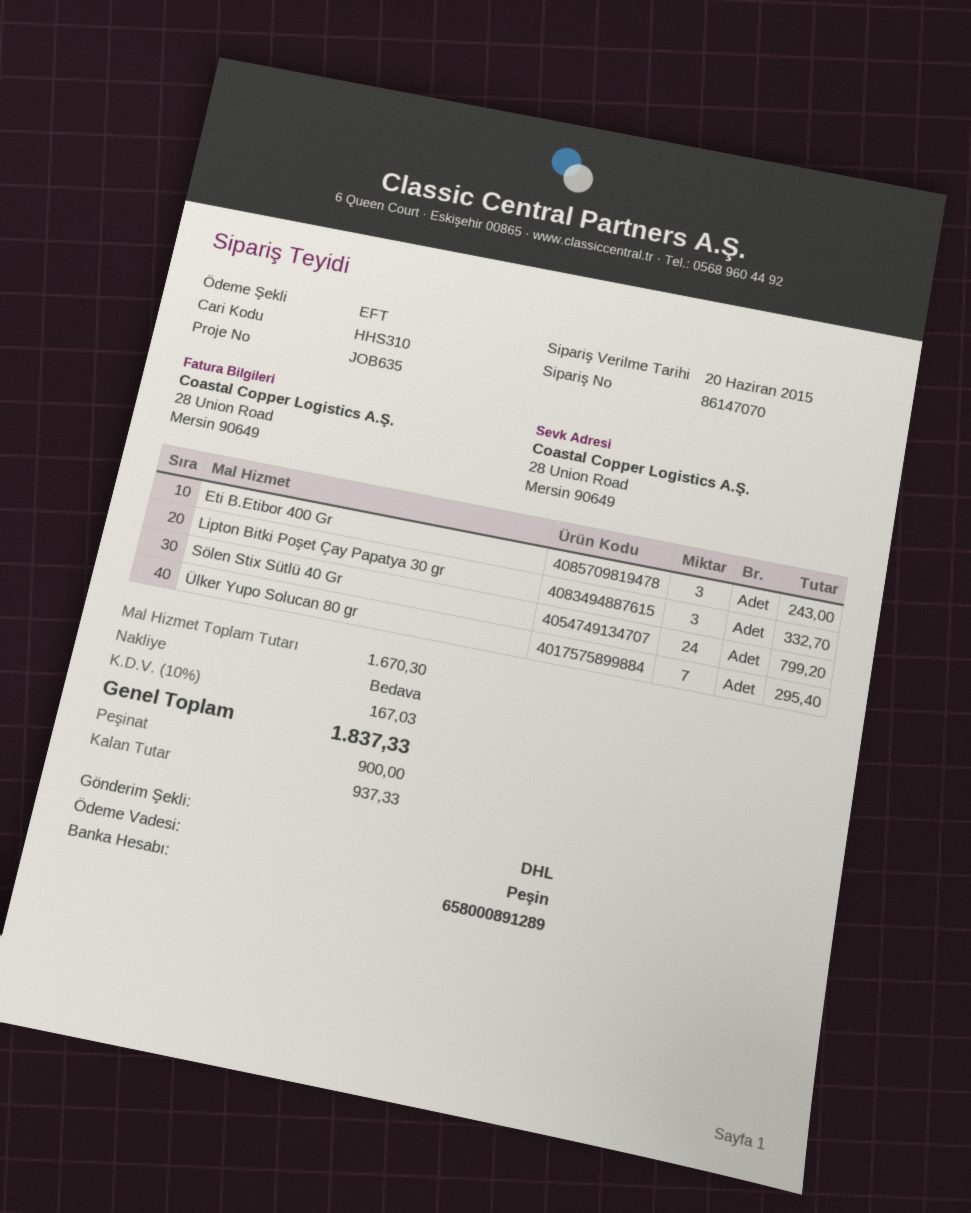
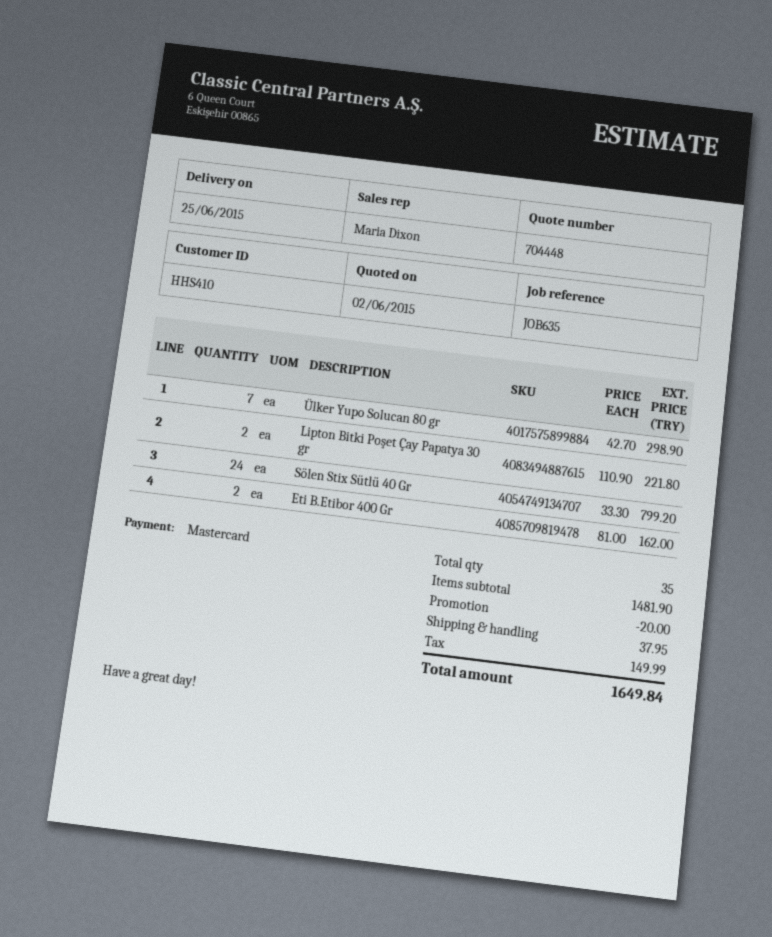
customer number: HHS310 -> HHS410
payment method: bank transfer -> Mastercard
Eti B.Etibor 400 Gr: 3 for 243.00 -> 2 for 162.00
Lipton Bitki Poşet Çay Papatya 30 gr: 3 for 332.70 -> 2 for 221.80
Ülker Yupo Solucan 80 gr: 7 for 295.40 -> 7 for 298.90
subtotal: 1670.30 -> 1481.90
discount: none -> 20.00
shipping: 0.00 -> 37.95
tax: 167.03 -> 149.99
total: 1837.33 -> 1649.84

